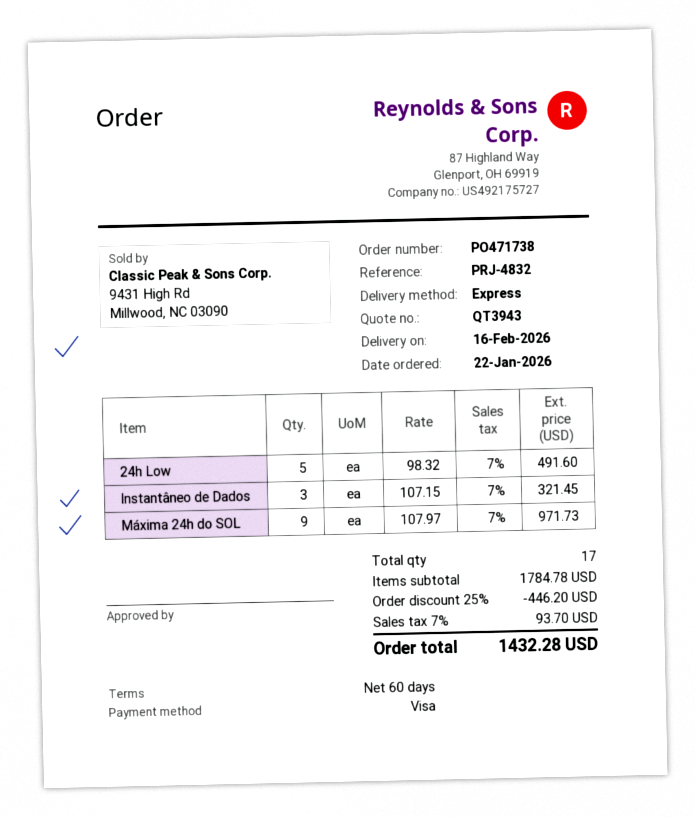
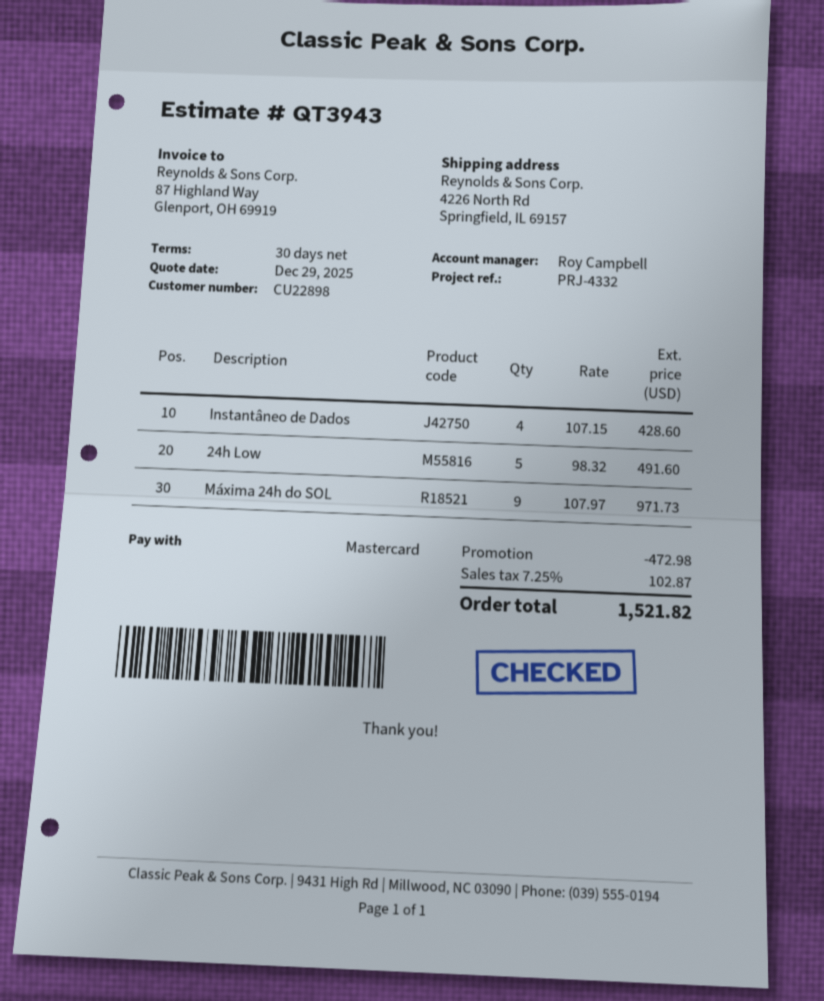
payment terms: 60 days -> 30 days
reference: PRJ-4832 -> PRJ-4332
payment method: Visa -> Mastercard
Instantâneo de Dados: 3 x 107.15 = 321.45 -> 4 x 107.15 = 428.60
discount: 446.20 -> 472.98
tax: 7% = 93.70 -> 7.25% = 102.87
total: 1432.28 -> 1521.82

